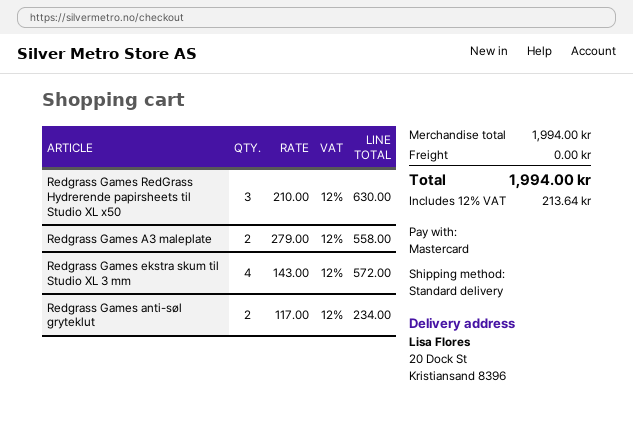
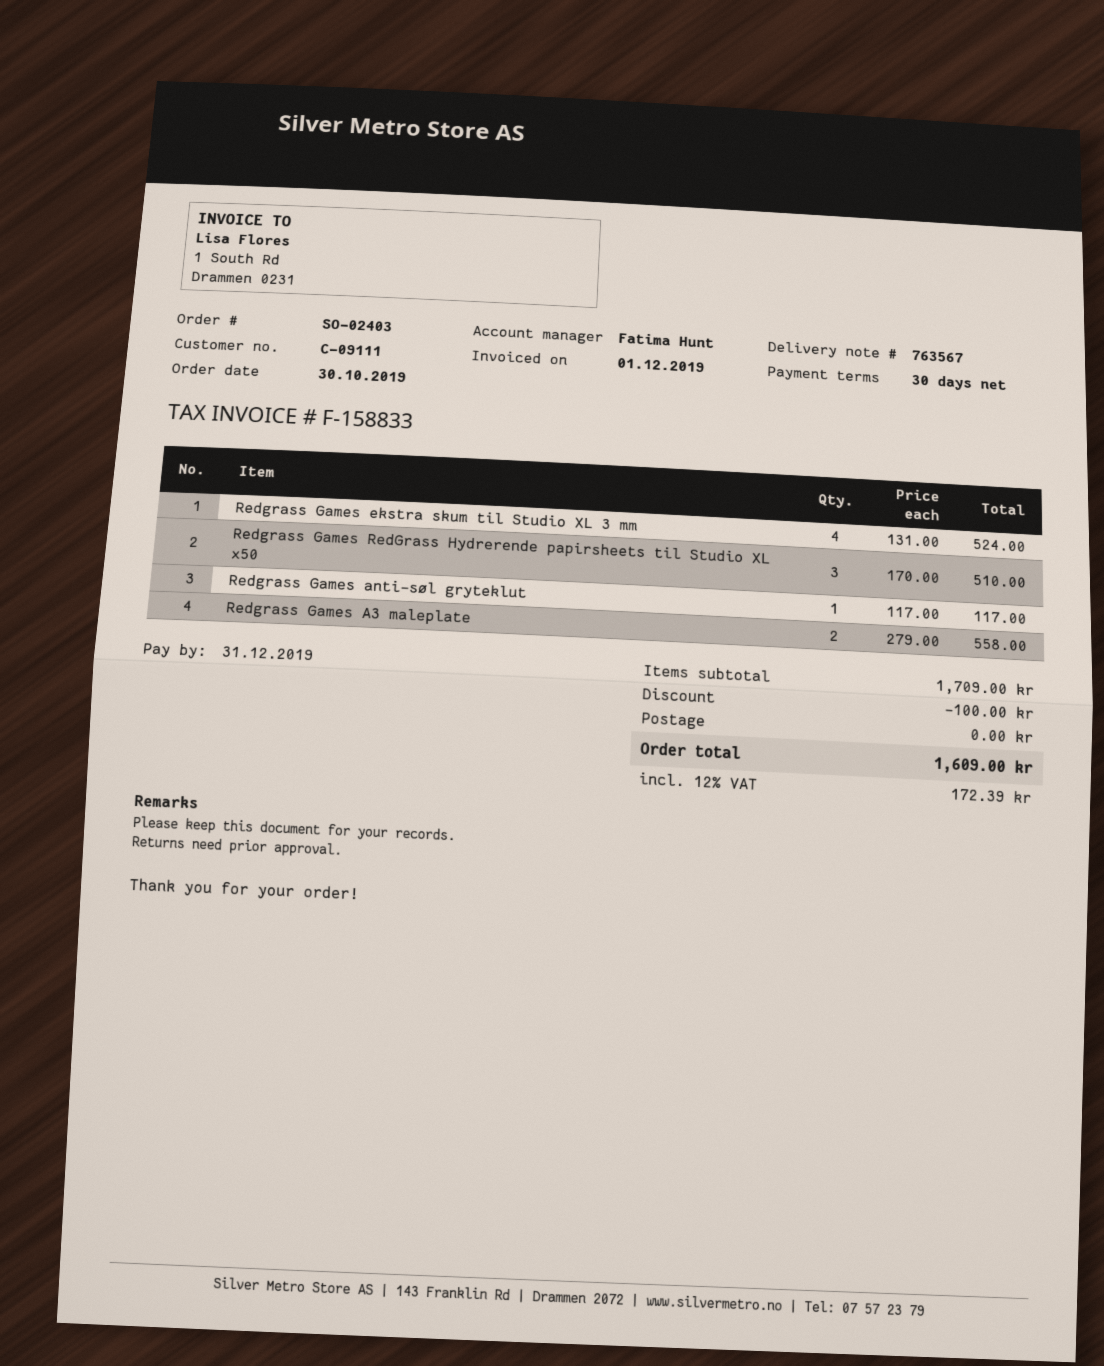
Redgrass Games RedGrass Hydrerende papirsheets til Studio XL x50: 3 x 210.00 = 630.00 -> 3 x 170.00 = 510.00
Redgrass Games ekstra skum til Studio XL 3 mm: 4 x 143.00 = 572.00 -> 4 x 131.00 = 524.00
Redgrass Games anti-søl gryteklut: 2 x 117.00 = 234.00 -> 1 x 117.00 = 117.00
subtotal: 1994.00 -> 1709.00
discount: none -> 100.00
tax: 12% = 213.64 -> 12% = 172.39
total: 1994.00 -> 1609.00

